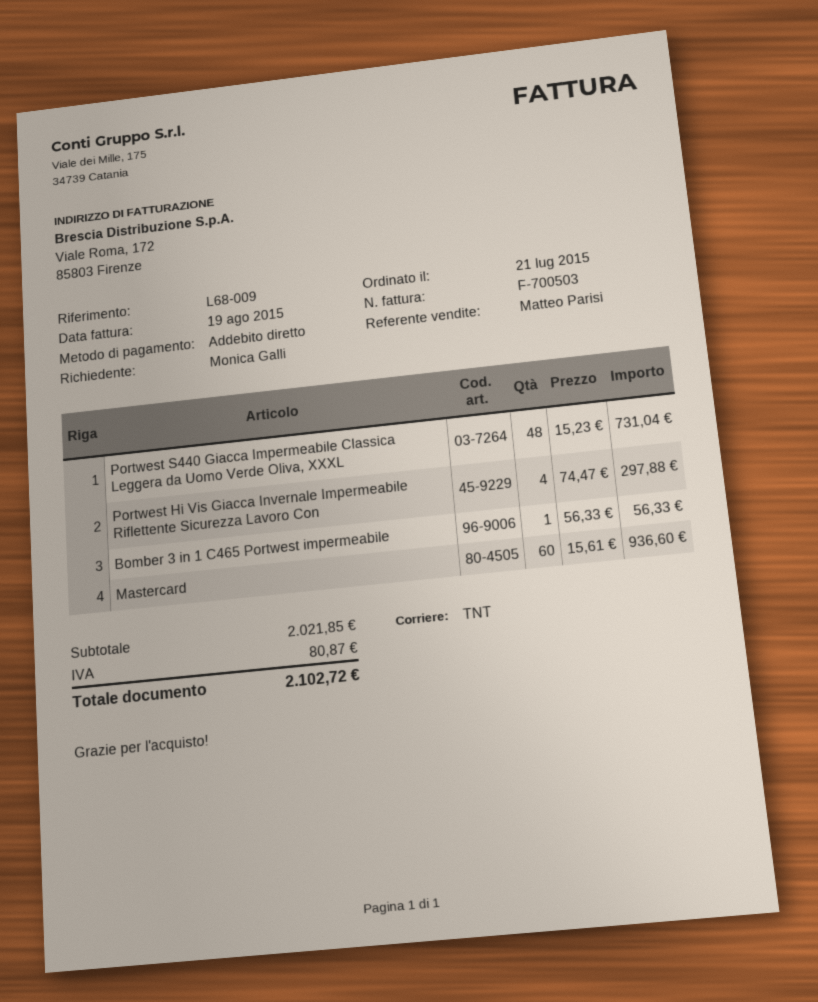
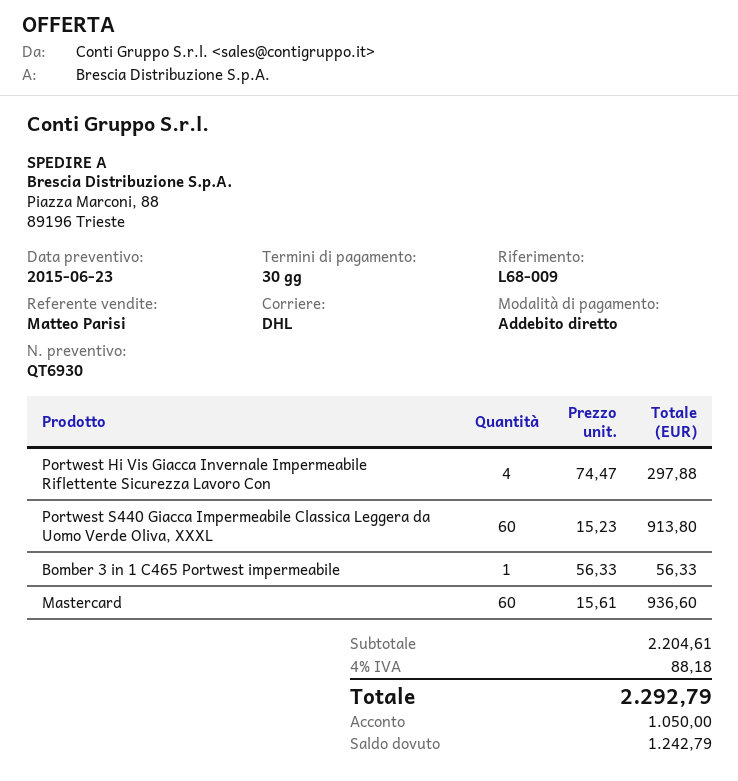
shipping method: TNT -> DHL
Portwest S440 Giacca Impermeabile Classica Leggera da Uomo Verde Oliva, XXXL: 48 x 15.23 = 731.04 -> 60 x 15.23 = 913.80
subtotal: 2021.85 -> 2204.61
tax: 80.87 -> 88.18
total: 2102.72 -> 2292.79

